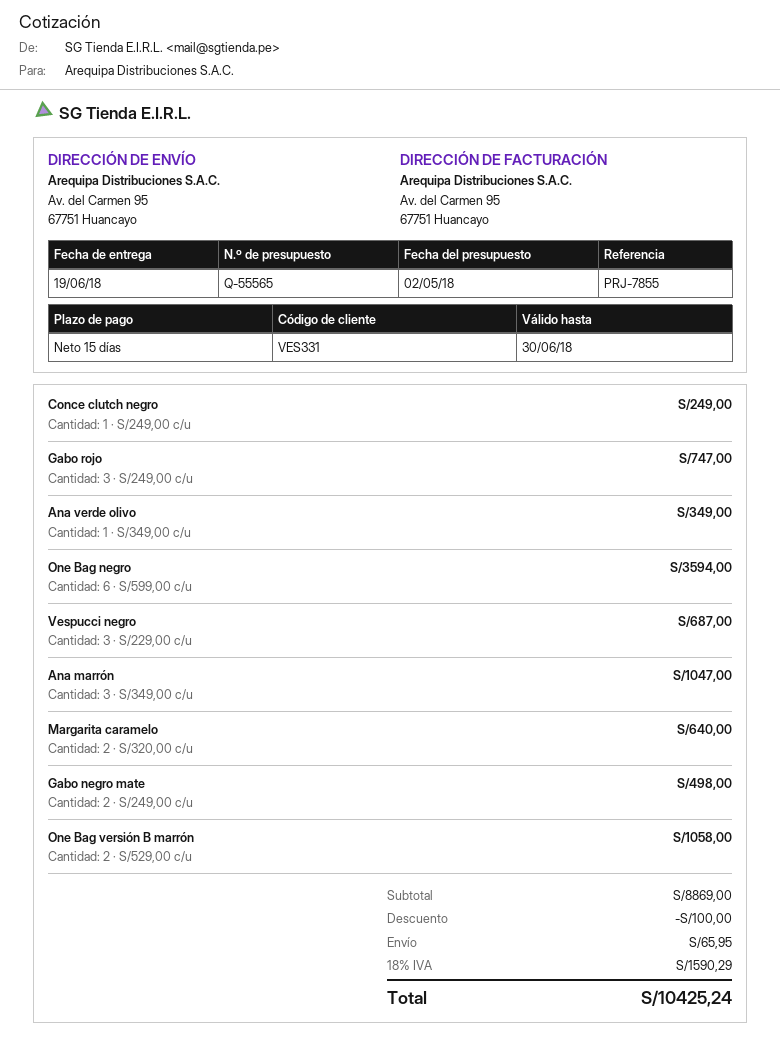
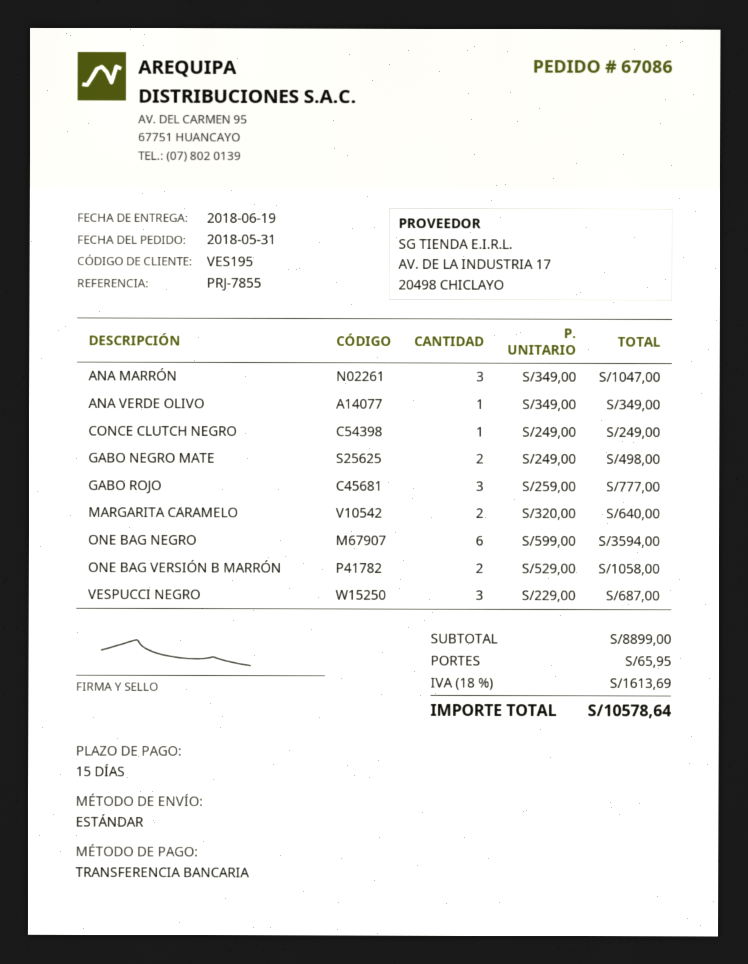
customer number: VES331 -> VES195
Gabo rojo: 3 x 249.00 = 747.00 -> 3 x 259.00 = 777.00
subtotal: 8869.00 -> 8899.00
discount: 100.00 -> none
tax: 18% = 1590.29 -> 18% = 1613.69
total: 10425.24 -> 10578.64

